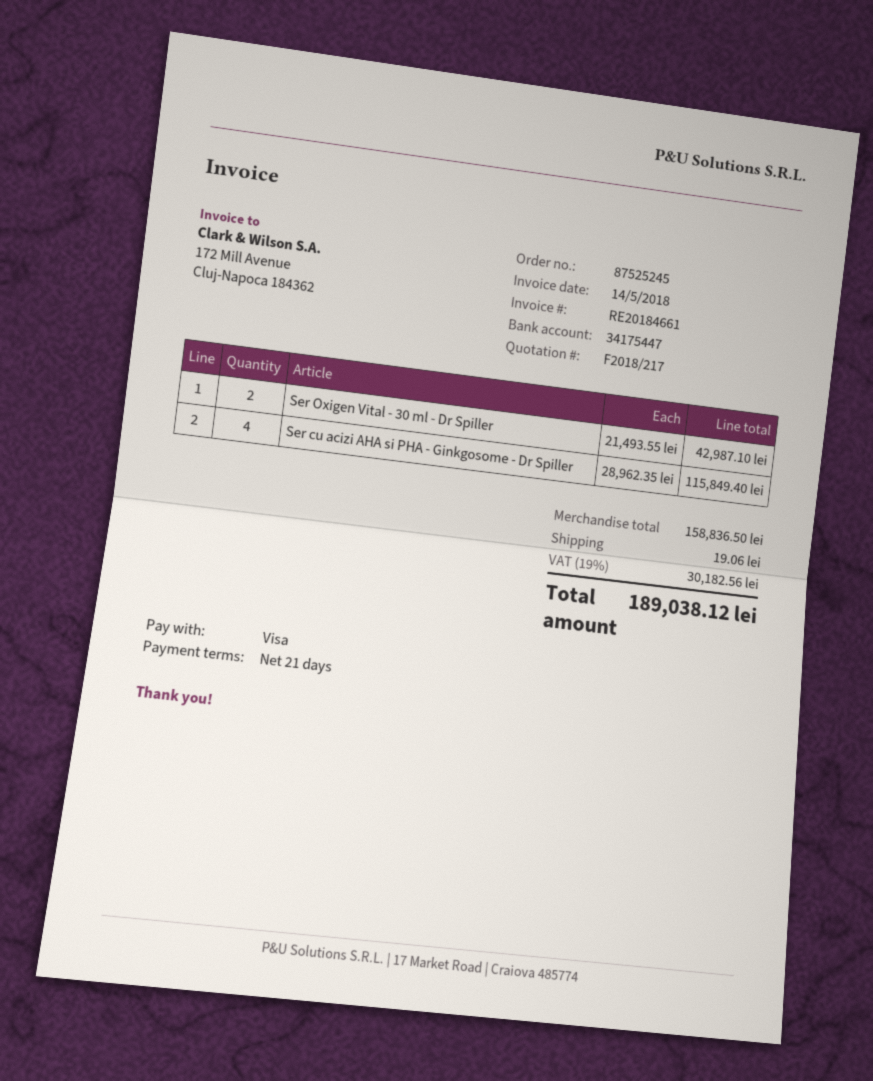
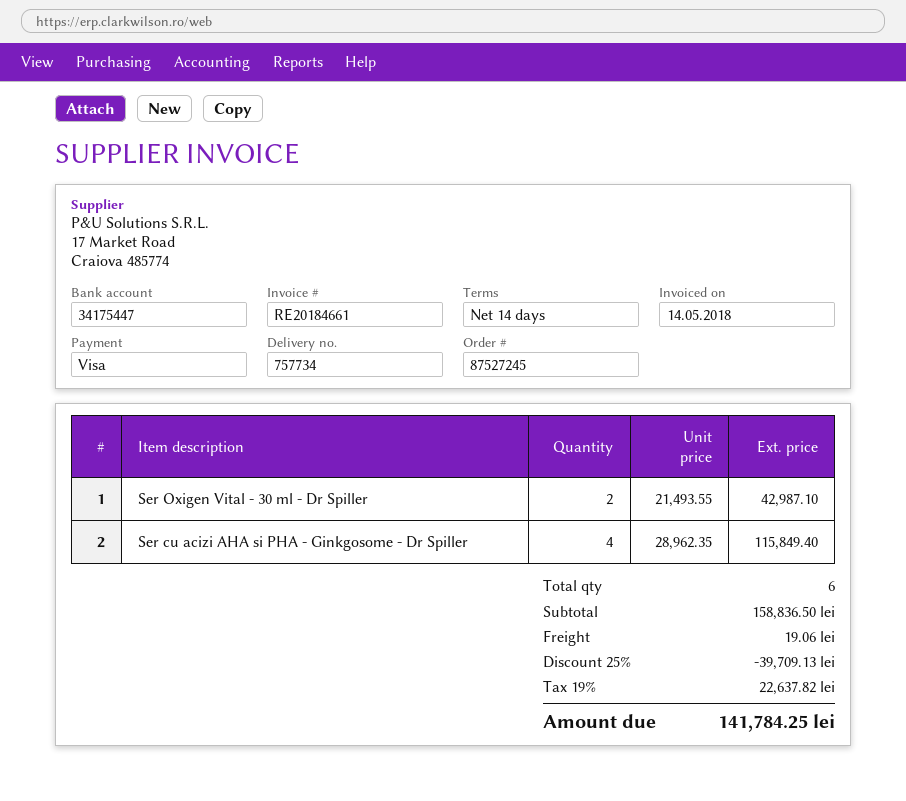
order number: 87525245 -> 87527245
payment terms: 21 days -> 14 days
discount: none -> 25% = 39709.13
tax: 19% = 30182.56 -> 19% = 22637.82
total: 189038.12 -> 141784.25

